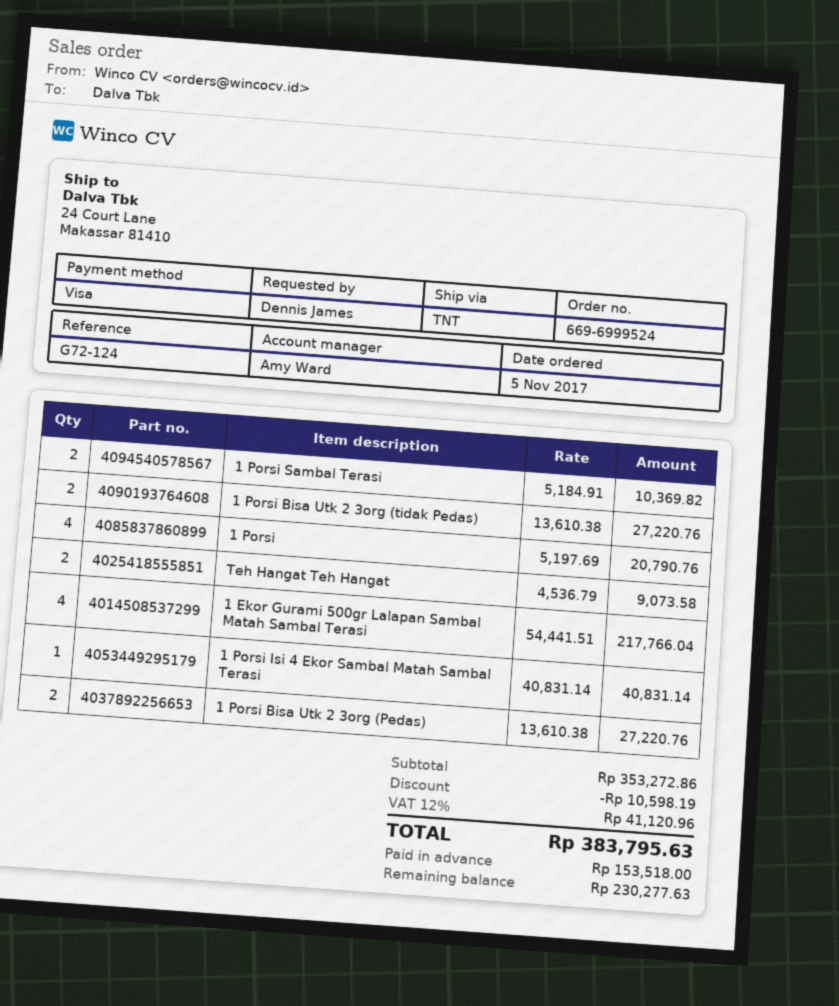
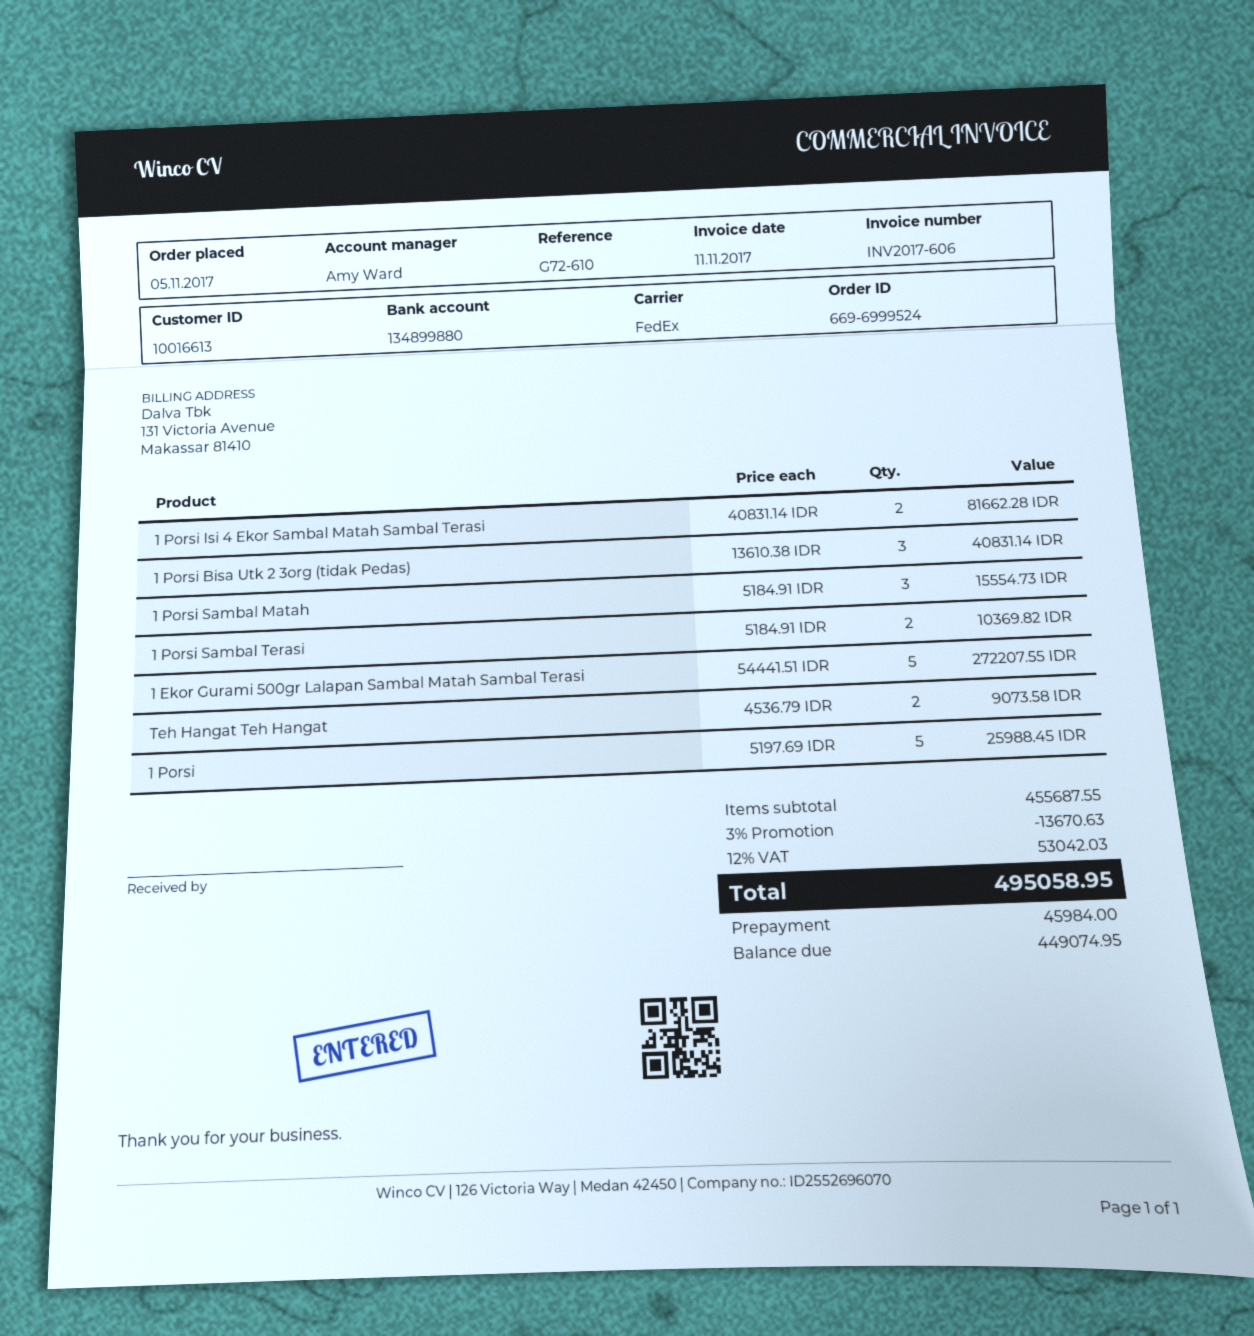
reference: G72-124 -> G72-610
shipping method: TNT -> FedEx
1 Porsi Bisa Utk 2 3org (tidak Pedas): 2 x 13610.38 = 27220.76 -> 3 x 13610.38 = 40831.14
1 Porsi: 4 x 5197.69 = 20790.76 -> 5 x 5197.69 = 25988.45
1 Ekor Gurami 500gr Lalapan Sambal Matah Sambal Terasi: 4 x 54441.51 = 217766.04 -> 5 x 54441.51 = 272207.55
1 Porsi Isi 4 Ekor Sambal Matah Sambal Terasi: 1 x 40831.14 = 40831.14 -> 2 x 40831.14 = 81662.28
1 Porsi Bisa Utk 2 3org (Pedas): 2 x 13610.38 = 27220.76 -> none
1 Porsi Sambal Matah: none -> 3 x 5184.91 = 15554.73
subtotal: 353272.86 -> 455687.55
discount: 10598.19 -> 13670.63
tax: 12% = 41120.96 -> 12% = 53042.03
total: 383795.63 -> 495058.95
deposit: 153518.00 -> 45984.00
balance: 230277.63 -> 449074.95

